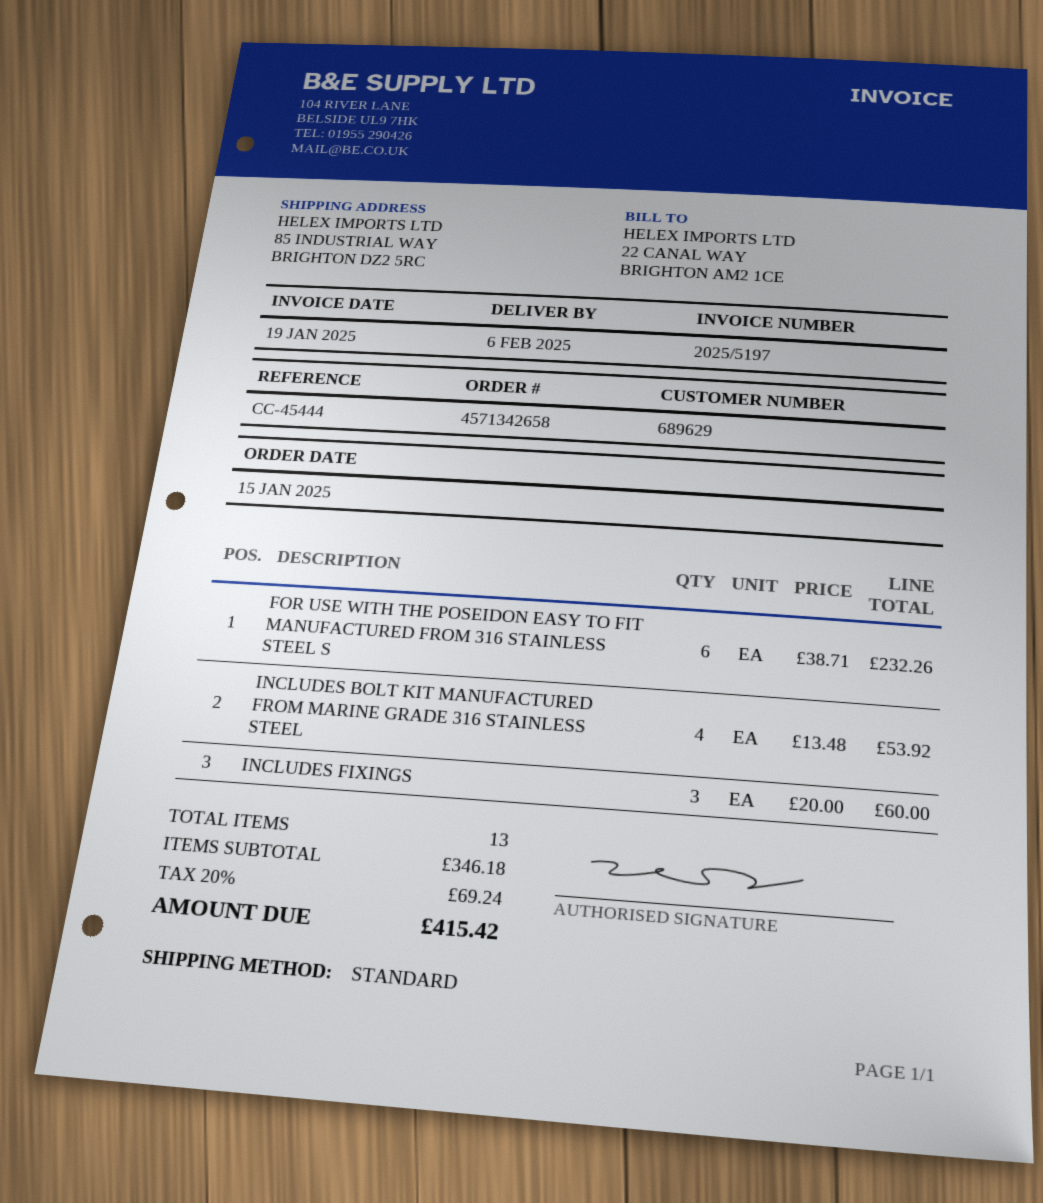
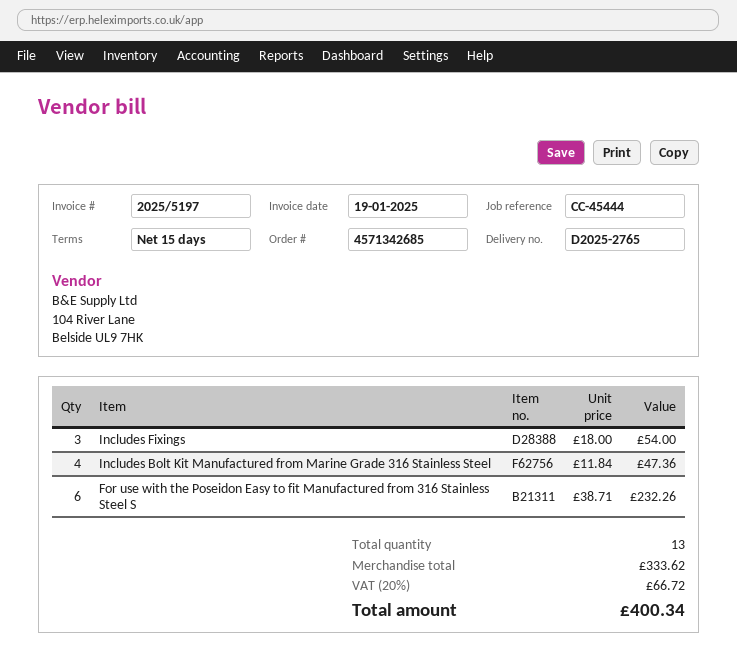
order number: 4571342658 -> 4571342685
INCLUDES BOLT KIT MANUFACTURED FROM MARINE GRADE 316 STAINLESS STEEL: 4 x 13.48 = 53.92 -> 4 x 11.84 = 47.36
INCLUDES FIXINGS: 3 x 20.00 = 60.00 -> 3 x 18.00 = 54.00
subtotal: 346.18 -> 333.62
tax: 20% = 69.24 -> 20% = 66.72
total: 415.42 -> 400.34

